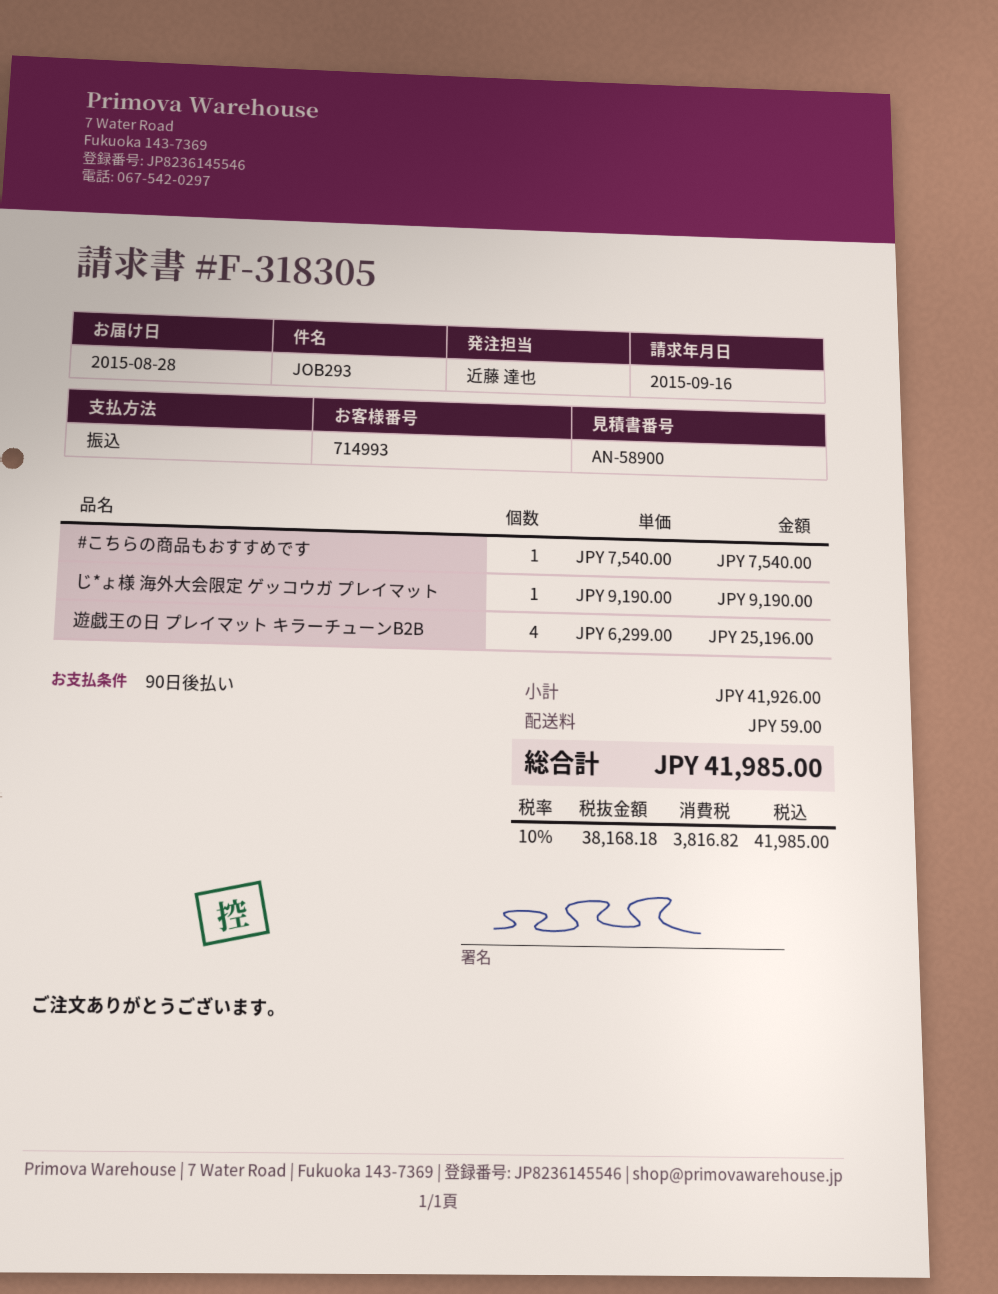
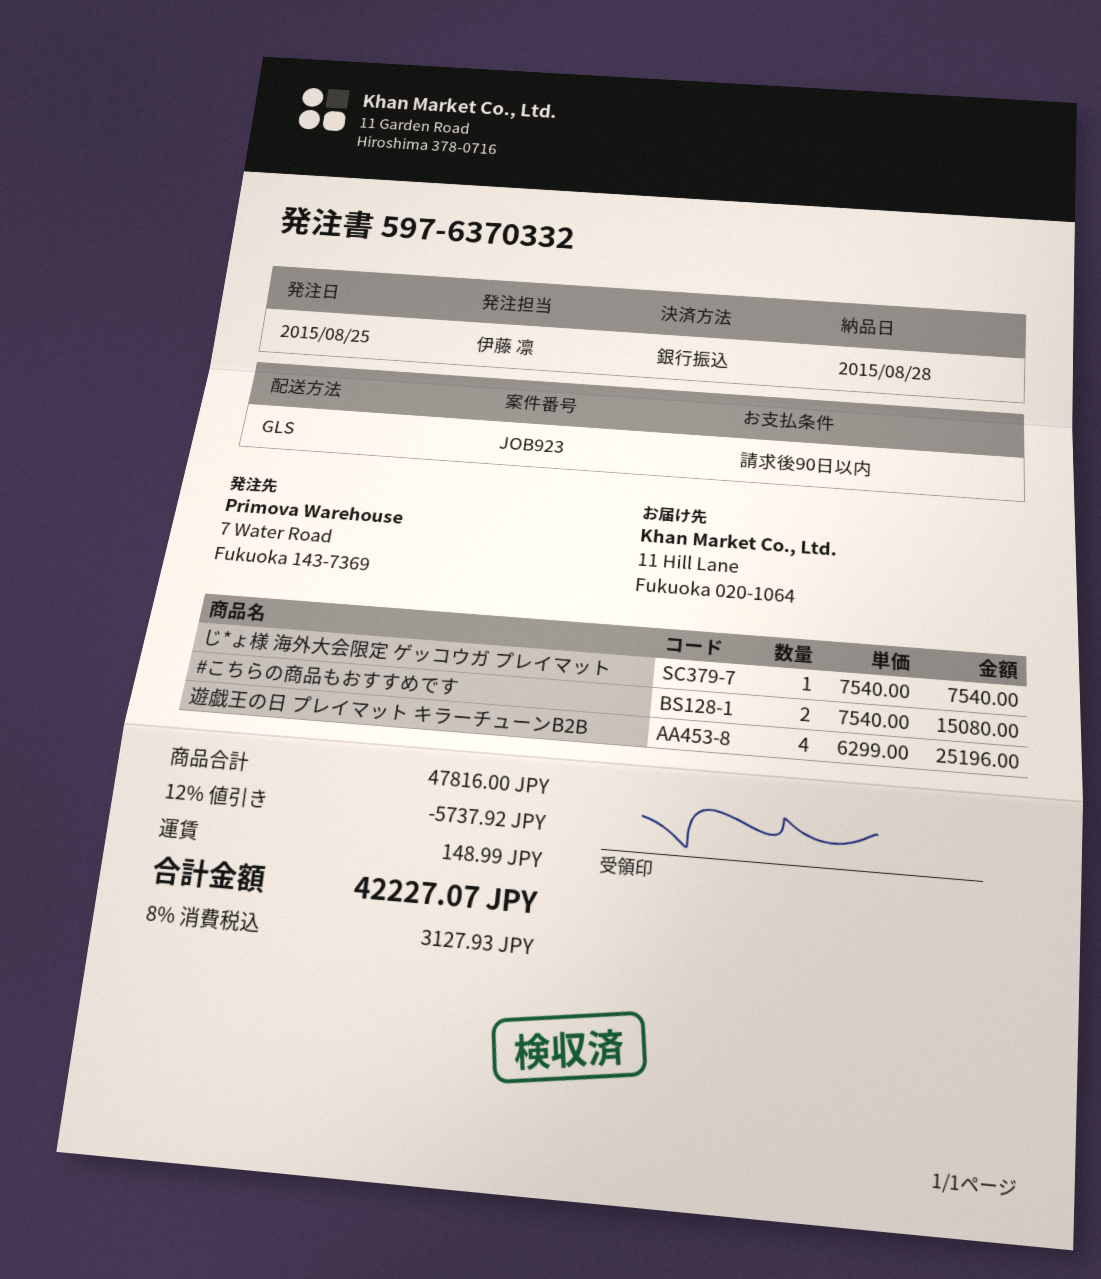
reference: JOB293 -> JOB923
ordered by: 近藤 達也 -> 伊藤 凛
#こちらの商品もおすすめです: 1 x 7540.00 = 7540.00 -> 2 x 7540.00 = 15080.00
じ*ょ様 海外大会限定 ゲッコウガ プレイマット: 1 x 9190.00 = 9190.00 -> 1 x 7540.00 = 7540.00
subtotal: 41926.00 -> 47816.00
discount: none -> 12% = 5737.92
shipping: 59.00 -> 148.99
tax: 10% = 3816.82 -> 8% = 3127.93
total: 41985.00 -> 42227.07

